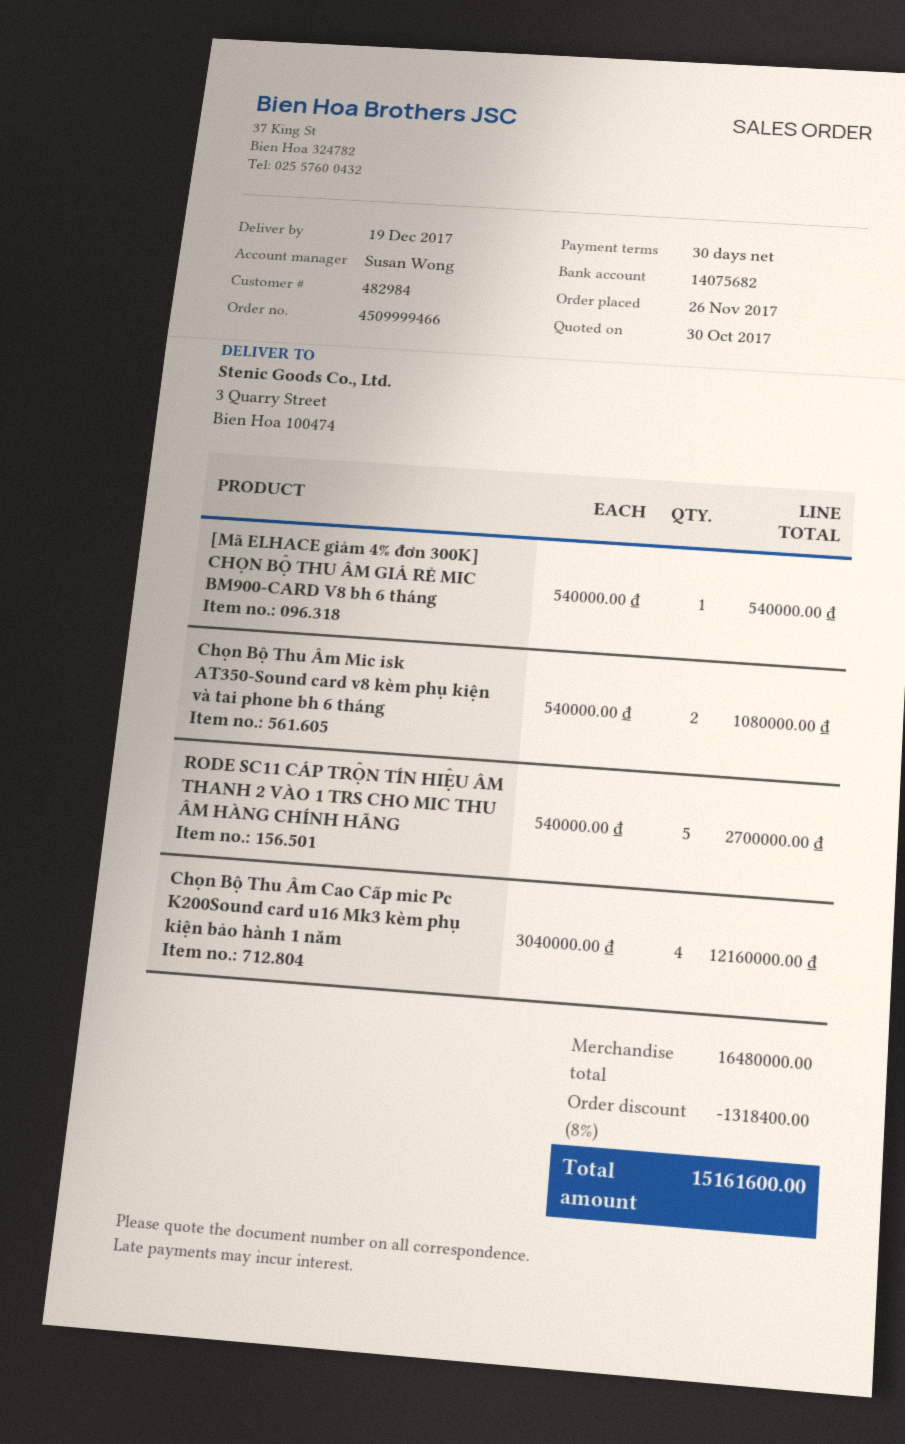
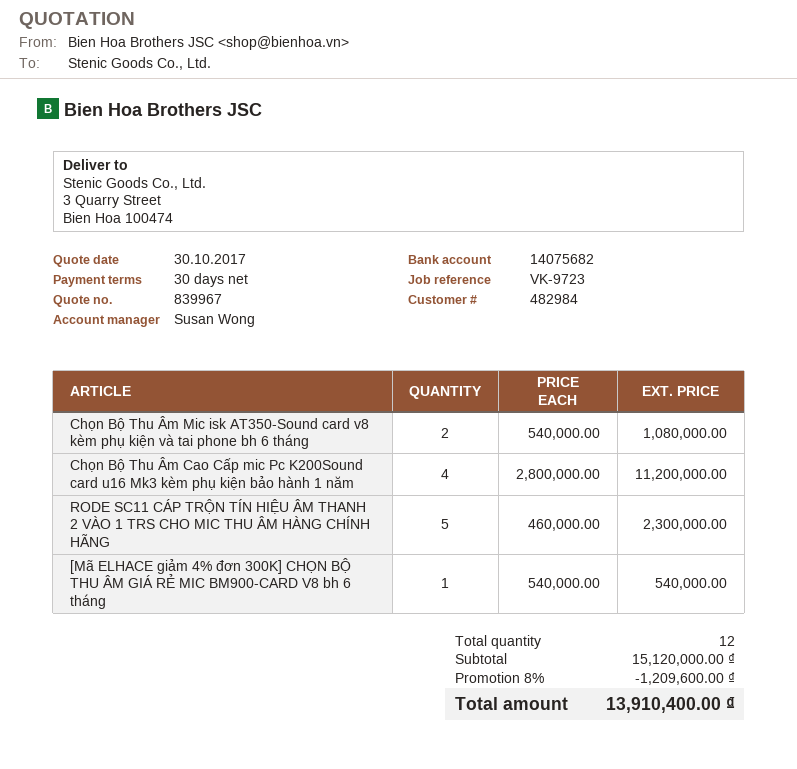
RODE SC11 CÁP TRỘN TÍN HIỆU ÂM THANH 2 VÀO 1 TRS CHO MIC THU ÂM HÀNG CHÍNH HÃNG: 5 x 540000.00 = 2700000.00 -> 5 x 460000.00 = 2300000.00
Chọn Bộ Thu Âm Cao Cấp mic Pc K200Sound card u16 Mk3 kèm phụ kiện bảo hành 1 năm: 4 x 3040000.00 = 12160000.00 -> 4 x 2800000.00 = 11200000.00
subtotal: 16480000.00 -> 15120000.00
discount: 8% = 1318400.00 -> 8% = 1209600.00
total: 15161600.00 -> 13910400.00

